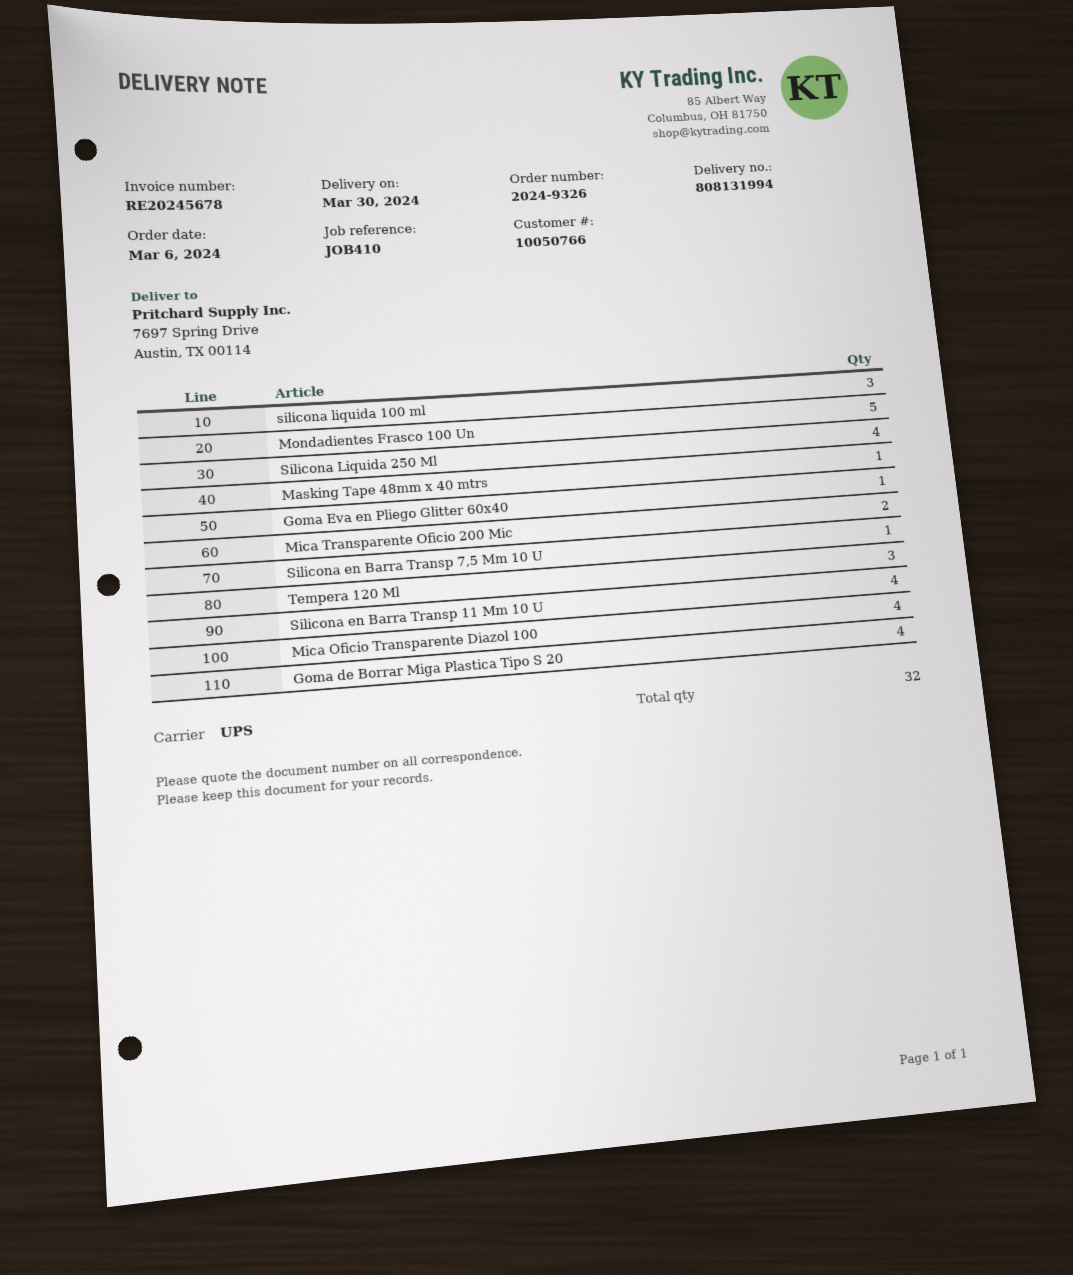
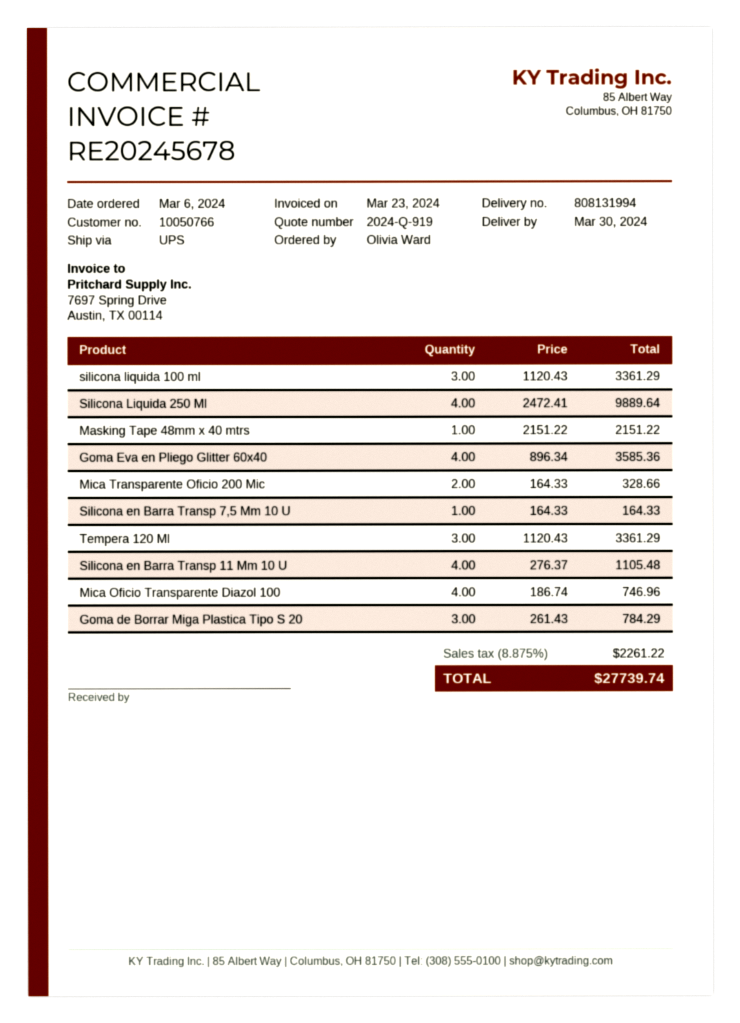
Mondadientes Frasco 100 Un: 5 -> none
Goma Eva en Pliego Glitter 60x40: 1 -> 4
Goma de Borrar Miga Plastica Tipo S 20: 4 -> 3

